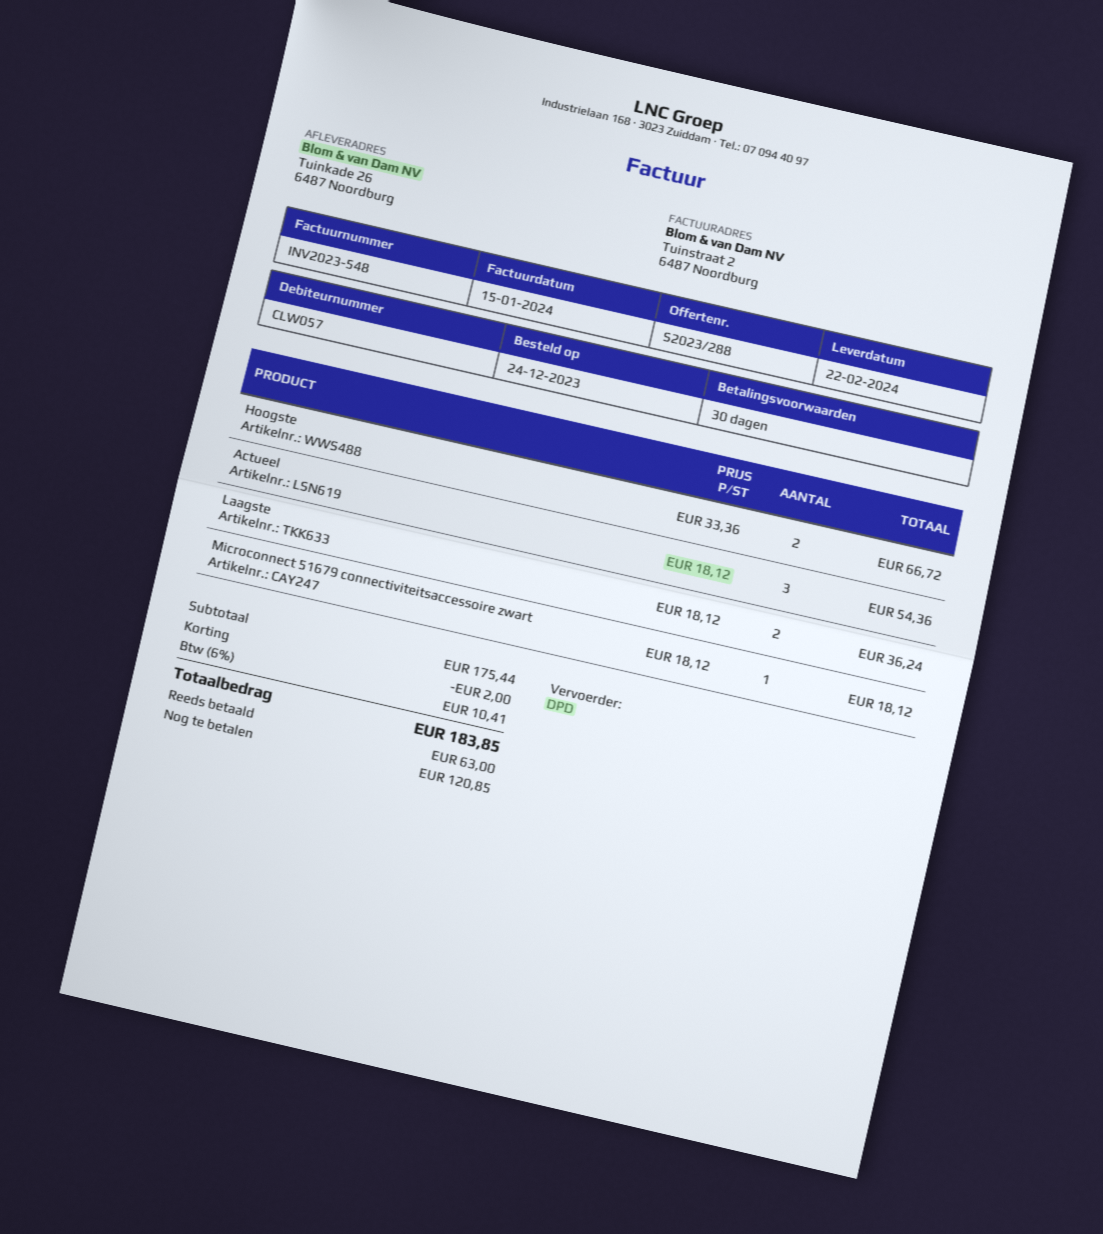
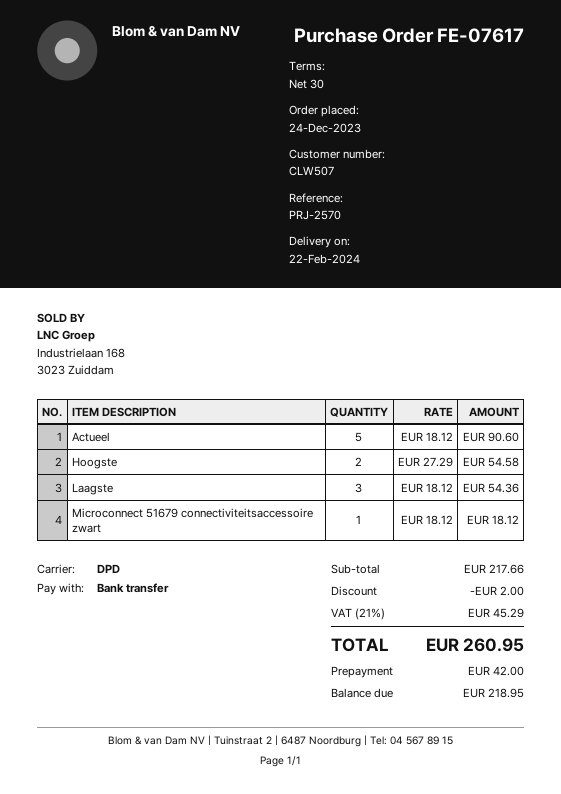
customer number: CLW057 -> CLW507
Hoogste: 2 x 33.36 = 66.72 -> 2 x 27.29 = 54.58
Actueel: 3 x 18.12 = 54.36 -> 5 x 18.12 = 90.60
Laagste: 2 x 18.12 = 36.24 -> 3 x 18.12 = 54.36
subtotal: 175.44 -> 217.66
tax: 6% = 10.41 -> 21% = 45.29
total: 183.85 -> 260.95
deposit: 63.00 -> 42.00
balance: 120.85 -> 218.95

